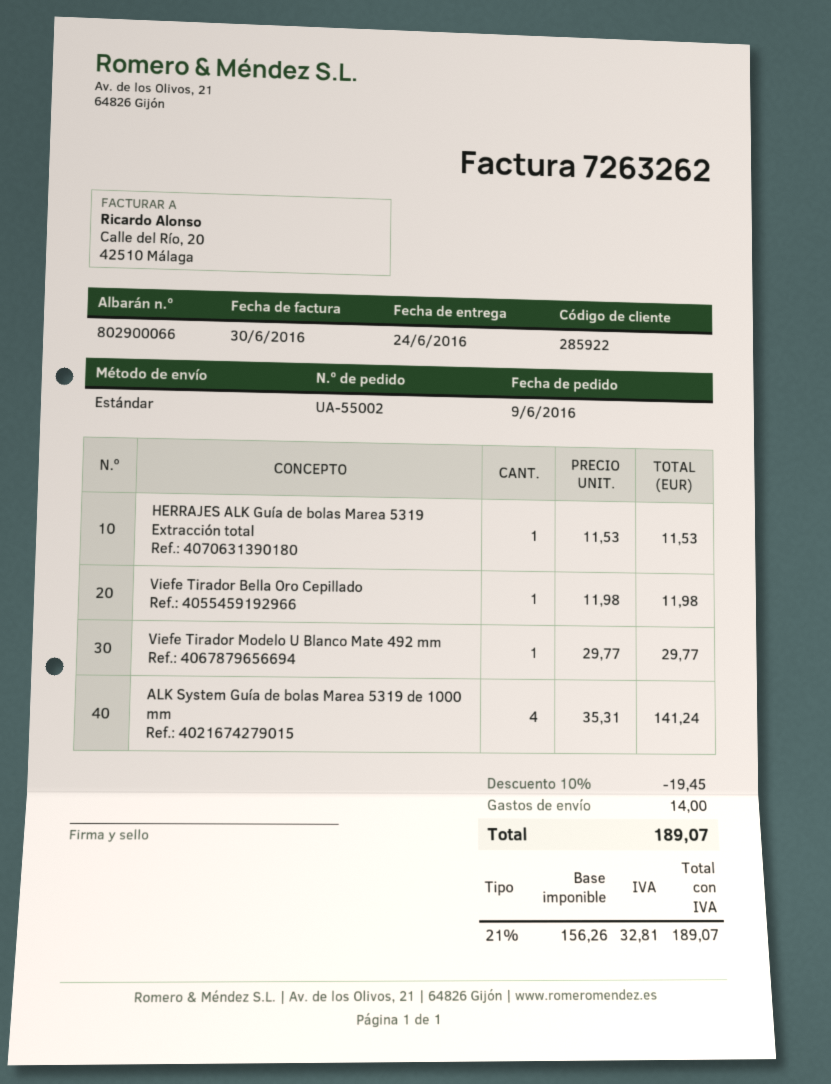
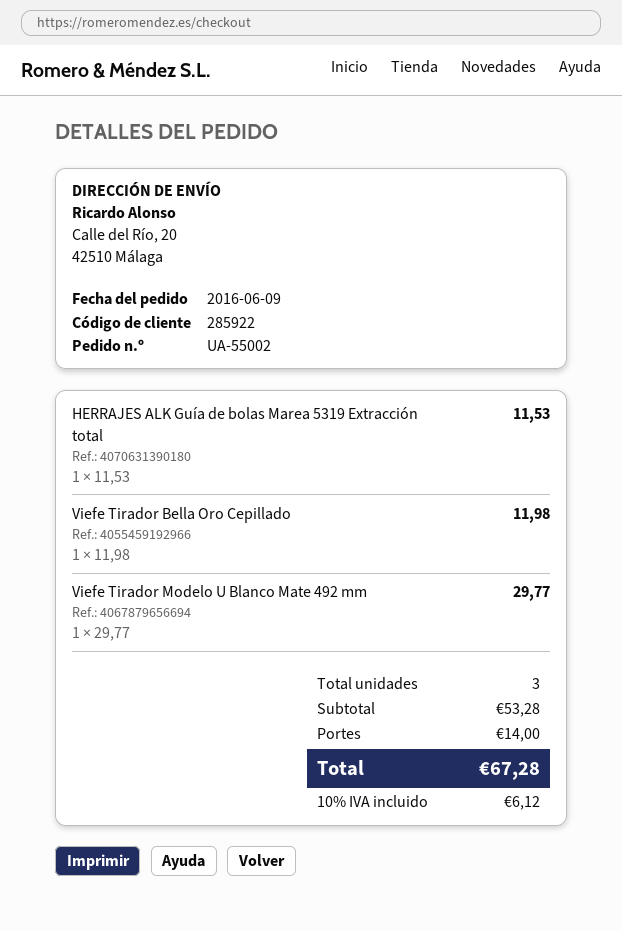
ALK System Guía de bolas Marea 5319 de 1000 mm: 4 x 35.31 = 141.24 -> none
discount: 10% = 19.45 -> none
tax: 21% = 32.81 -> 10% = 6.12
total: 189.07 -> 67.28

